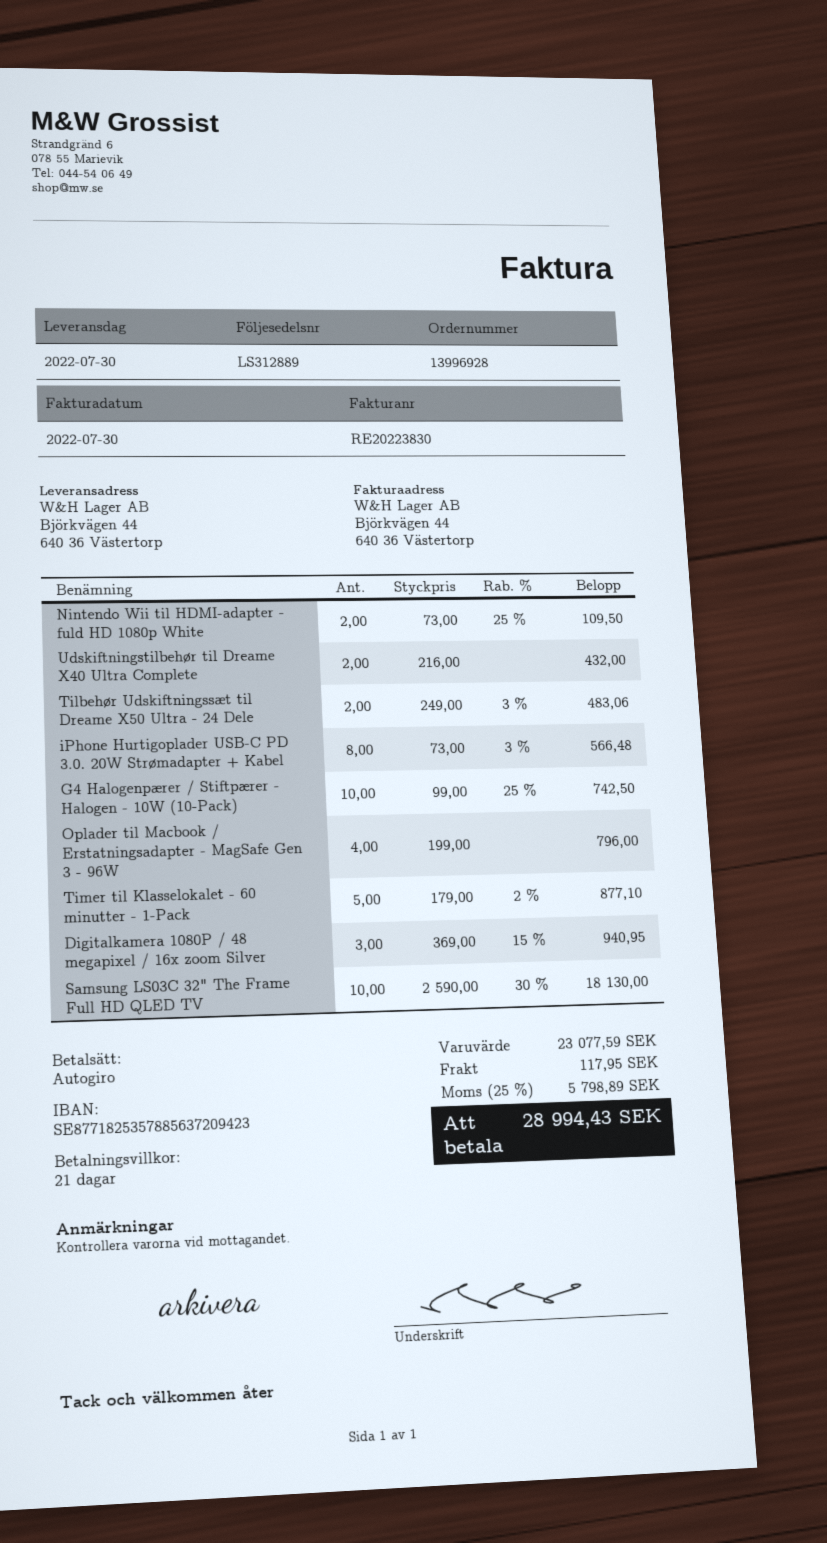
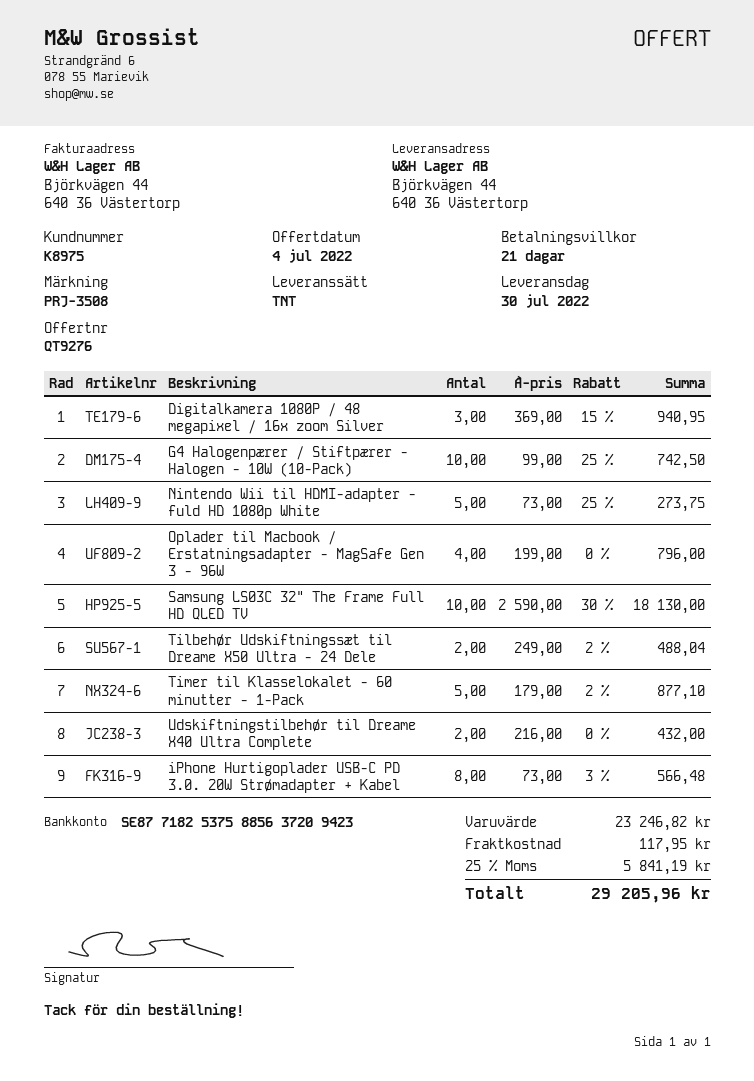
bank account: SE8771825357885637209423 -> SE8771825375885637209423
Nintendo Wii til HDMI-adapter - fuld HD 1080p White: 2 x 73.00 - 25% = 109.50 -> 5 x 73.00 - 25% = 273.75
Tilbehør Udskiftningssæt til Dreame X50 Ultra - 24 Dele: 2 x 249.00 - 3% = 483.06 -> 2 x 249.00 - 2% = 488.04
subtotal: 23077.59 -> 23246.82
tax: 25% = 5798.89 -> 25% = 5841.19
total: 28994.43 -> 29205.96

